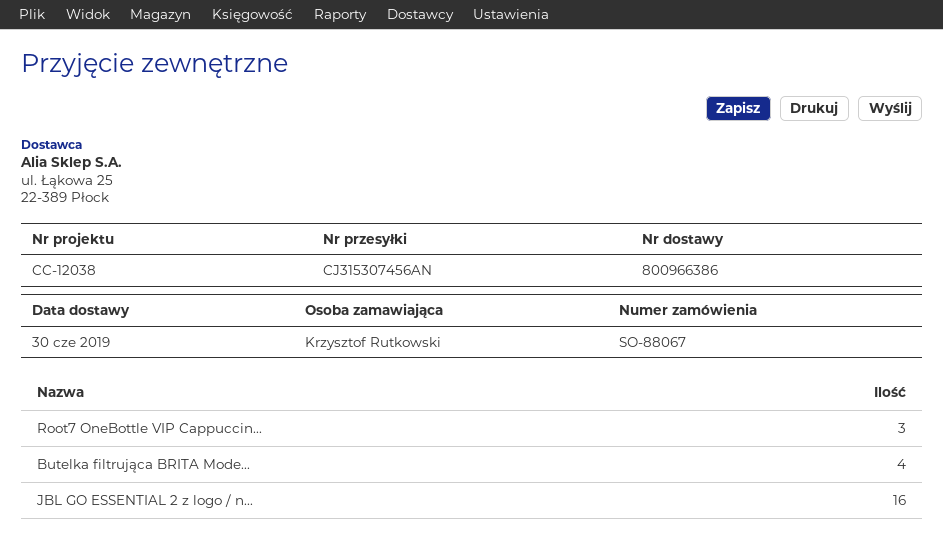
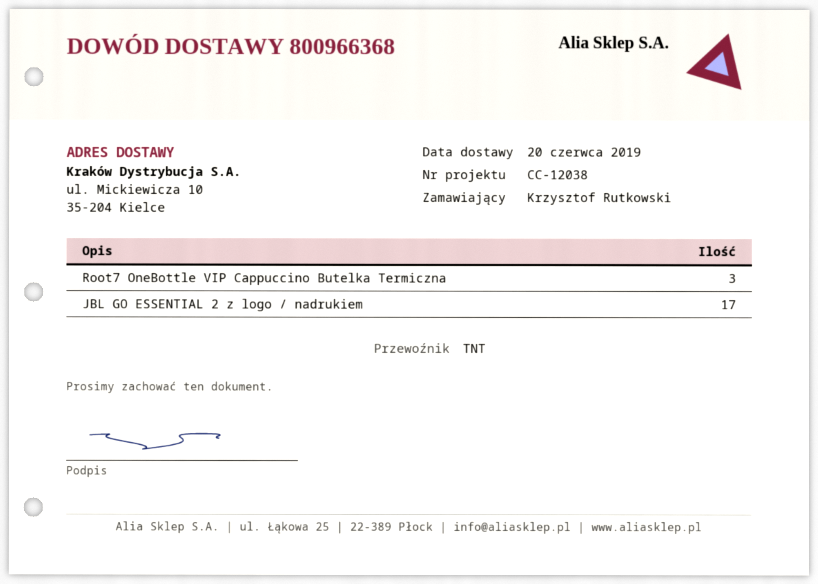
delivery note number: 800966386 -> 800966368
delivery date: 2019-06-30 -> 2019-06-20
Butelka filtrująca BRITA Mode...: 4 -> none
JBL GO ESSENTIAL 2 z logo / n...: 16 -> 17

